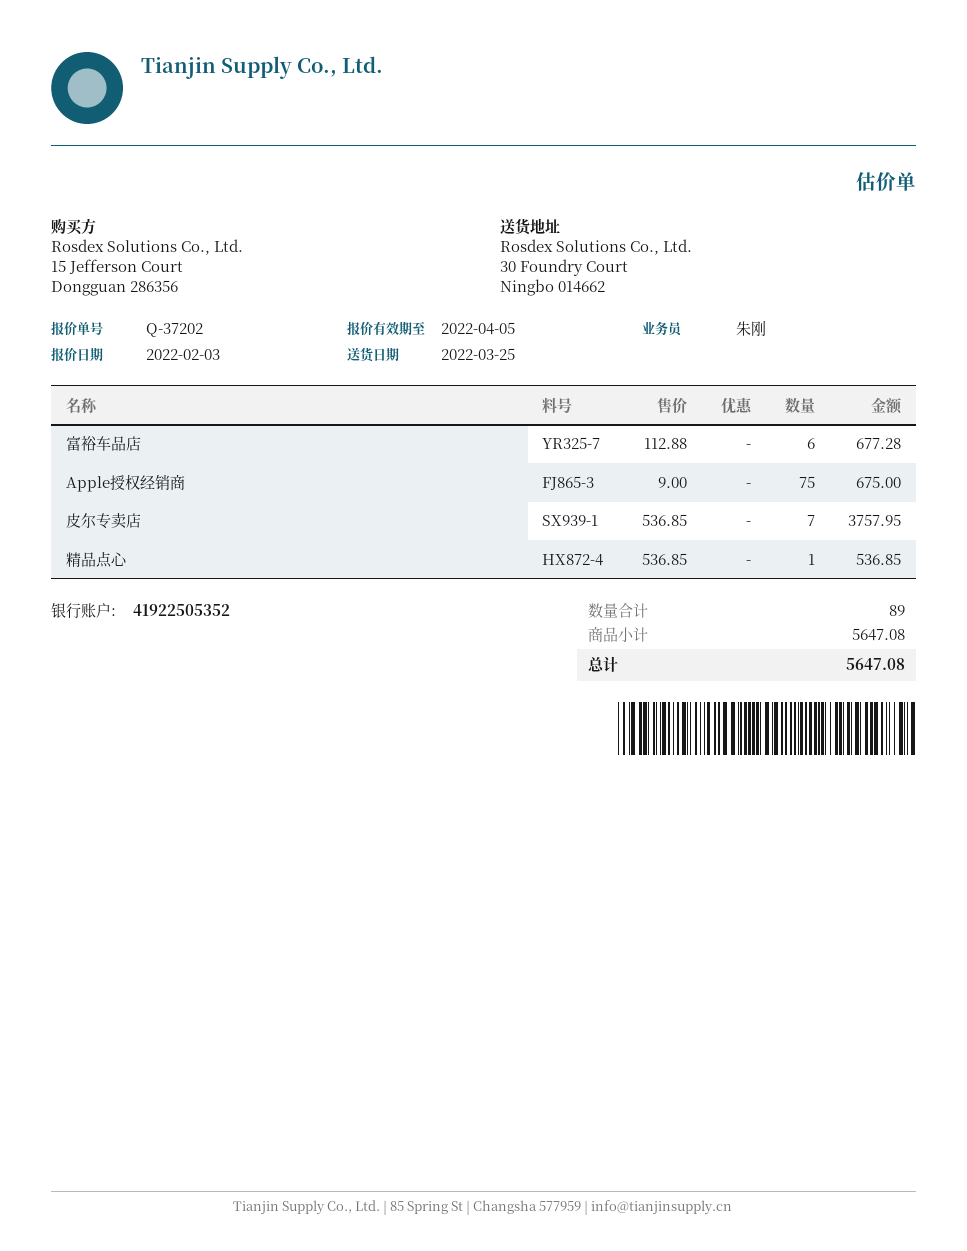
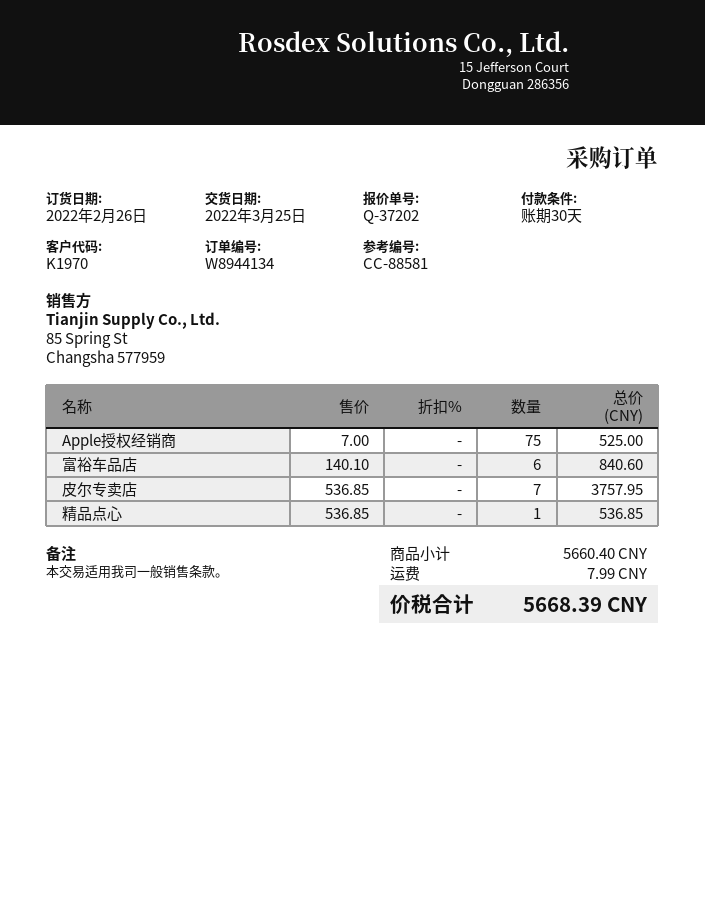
富裕车品店: 6 x 112.88 = 677.28 -> 6 x 140.10 = 840.60
Apple授权经销商: 75 x 9.00 = 675.00 -> 75 x 7.00 = 525.00
subtotal: 5647.08 -> 5660.40
shipping: none -> 7.99
total: 5647.08 -> 5668.39

